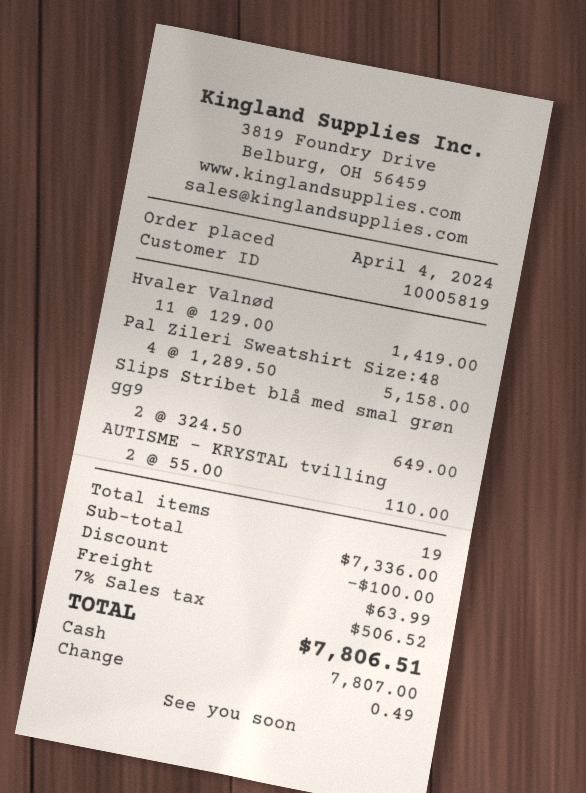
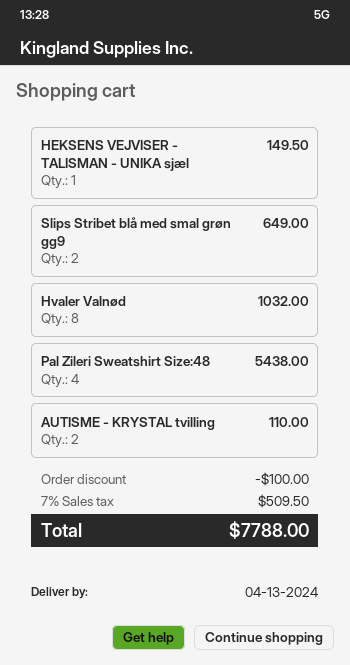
Hvaler Valnød: 11 for 1419.00 -> 8 for 1032.00
Pal Zileri Sweatshirt Size:48: 4 for 5158.00 -> 4 for 5438.00
HEKSENS VEJVISER - TALISMAN - UNIKA sjæl: none -> 1 for 149.50
shipping: 63.99 -> none
tax: 7% = 506.52 -> 7% = 509.50
total: 7806.51 -> 7788.00

